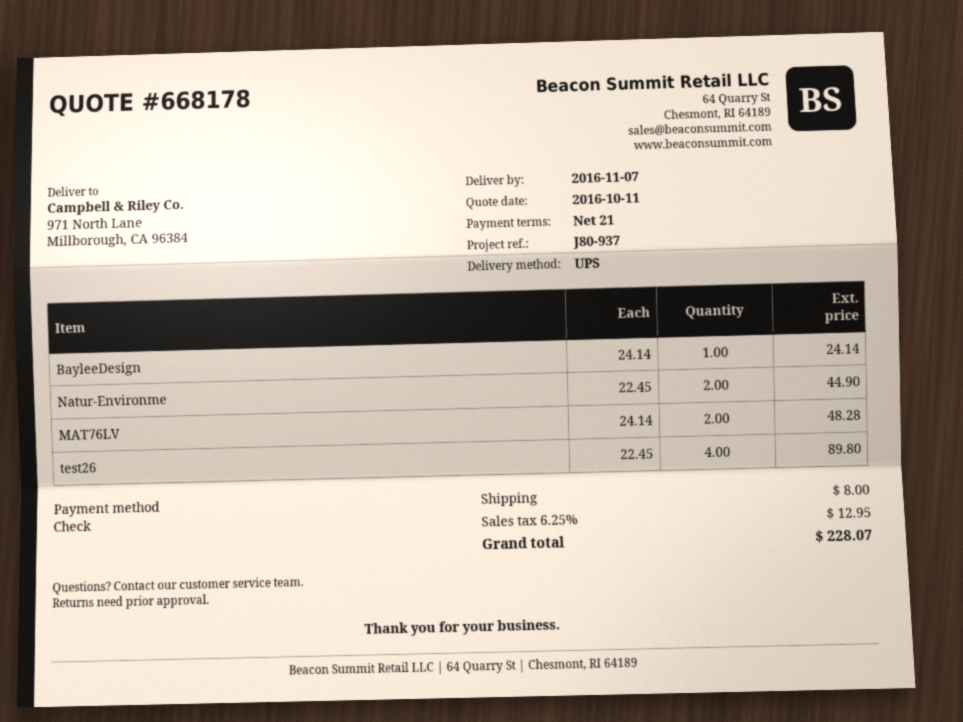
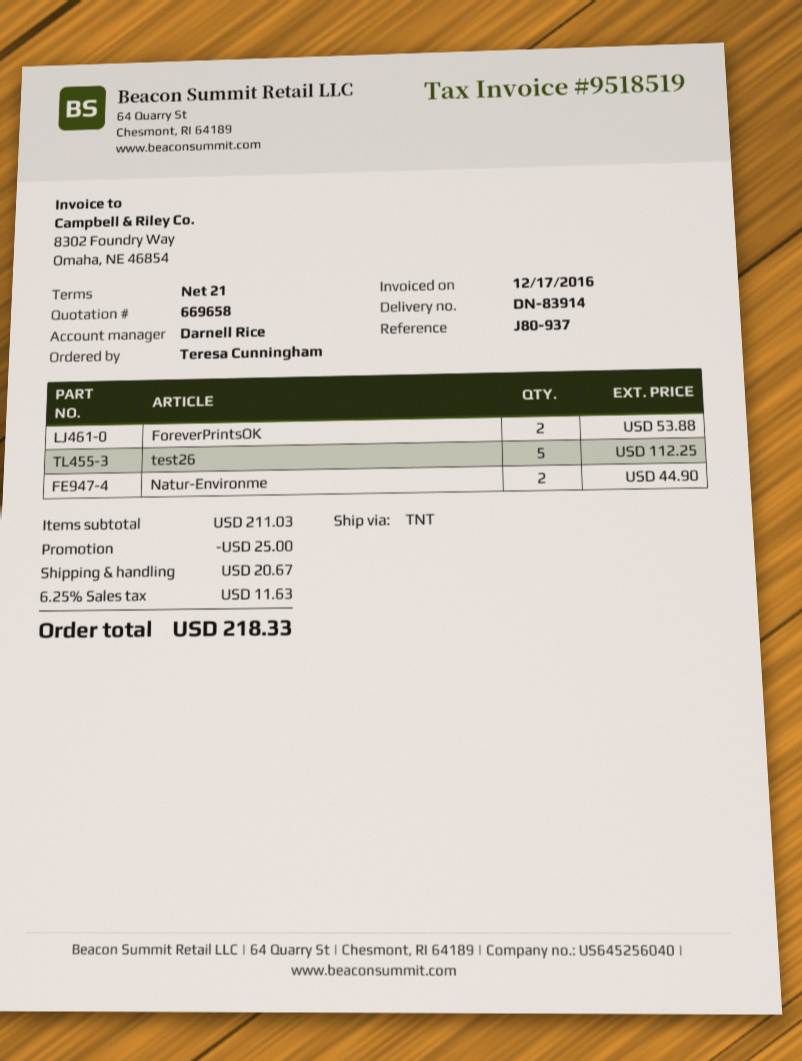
quote number: 668178 -> 669658
shipping method: UPS -> TNT
BayleeDesign: 1 for 24.14 -> none
MAT76LV: 2 for 48.28 -> none
test26: 4 for 89.80 -> 5 for 112.25
ForeverPrintsOK: none -> 2 for 53.88
discount: none -> 25.00
shipping: 8.00 -> 20.67
tax: 6.25% = 12.95 -> 6.25% = 11.63
total: 228.07 -> 218.33

